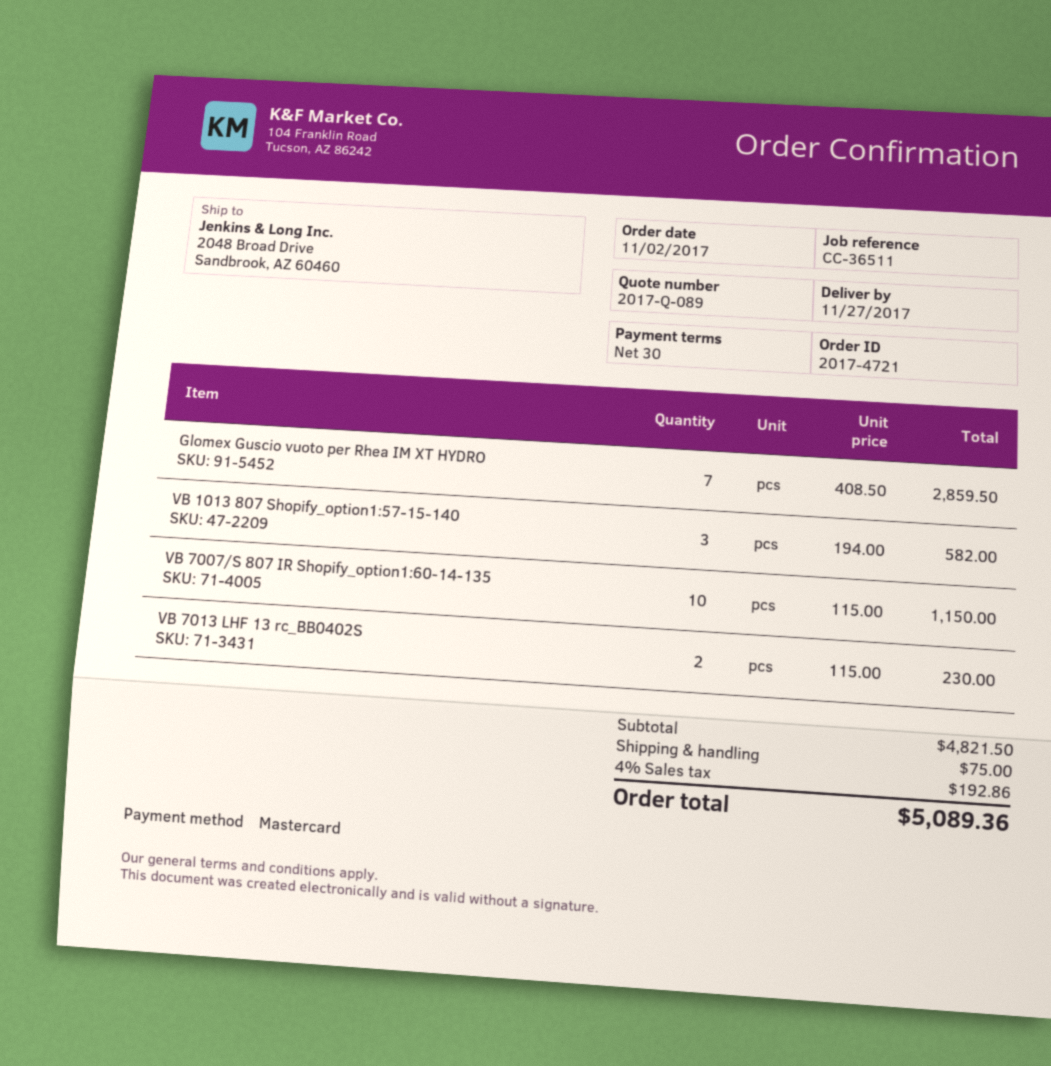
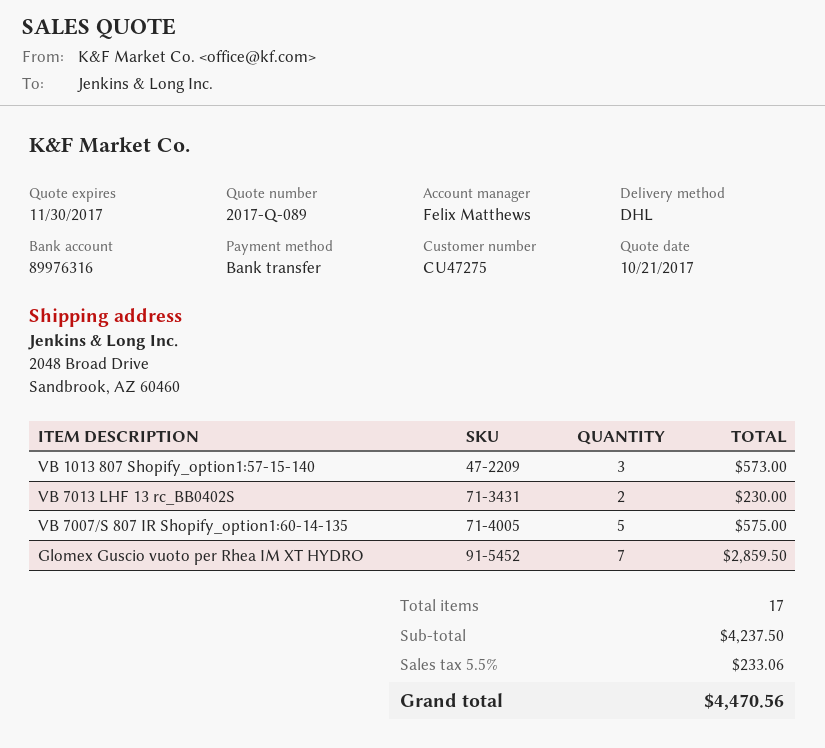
payment method: Mastercard -> bank transfer
VB 1013 807 Shopify_option1:57-15-140: 3 for 582.00 -> 3 for 573.00
VB 7007/S 807 IR Shopify_option1:60-14-135: 10 for 1150.00 -> 5 for 575.00
subtotal: 4821.50 -> 4237.50
shipping: 75.00 -> none
tax: 4% = 192.86 -> 5.5% = 233.06
total: 5089.36 -> 4470.56

